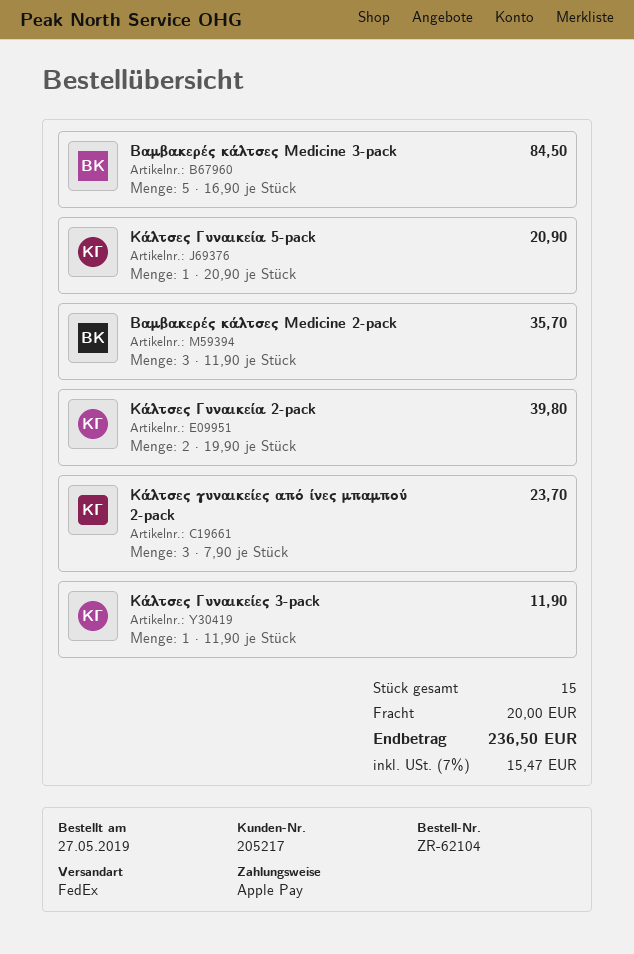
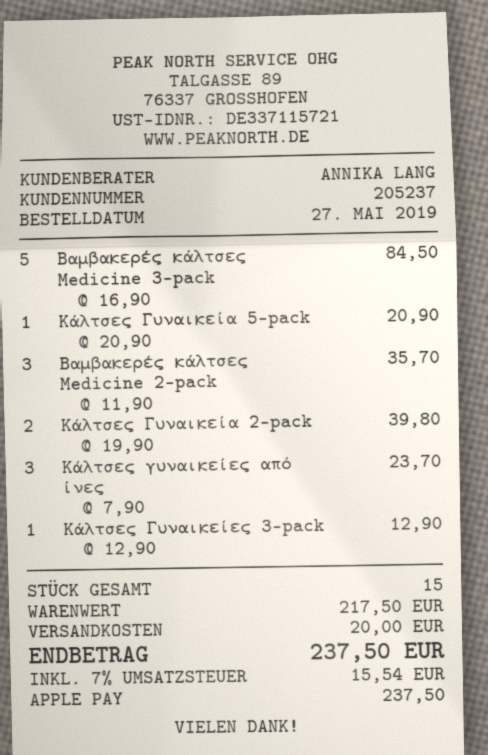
customer number: 205217 -> 205237
Κάλτσες Γυναικείες 3-pack: 1 x 11.90 = 11.90 -> 1 x 12.90 = 12.90
tax: 7% = 15.47 -> 7% = 15.54
total: 236.50 -> 237.50

